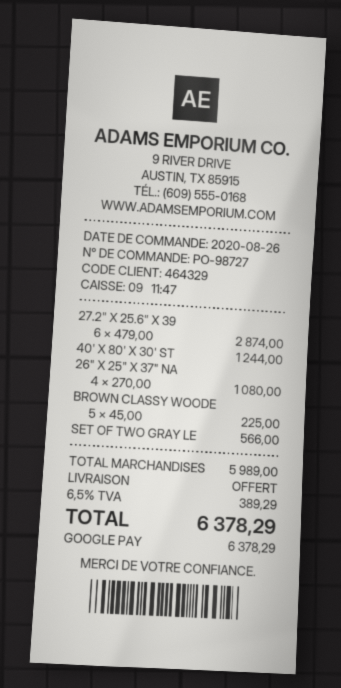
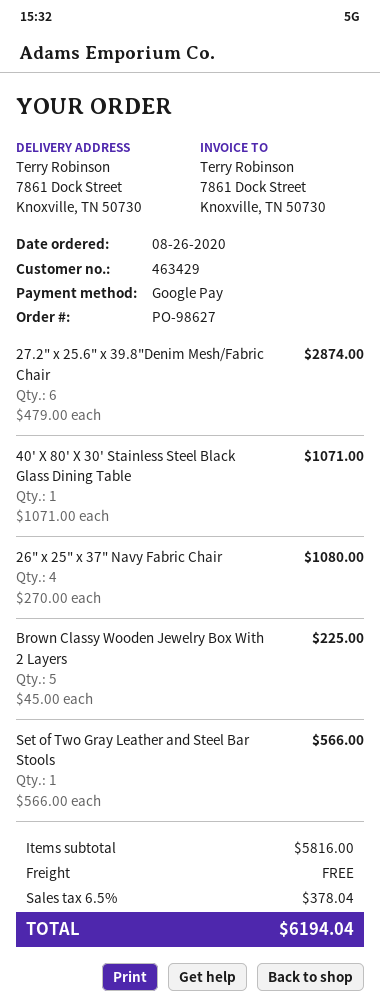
order number: PO-98727 -> PO-98627
customer number: 464329 -> 463429
40' X 80' X 30' ST: 1 x 1244.00 = 1244.00 -> 1 x 1071.00 = 1071.00
subtotal: 5989.00 -> 5816.00
tax: 6.5% = 389.29 -> 6.5% = 378.04
total: 6378.29 -> 6194.04

